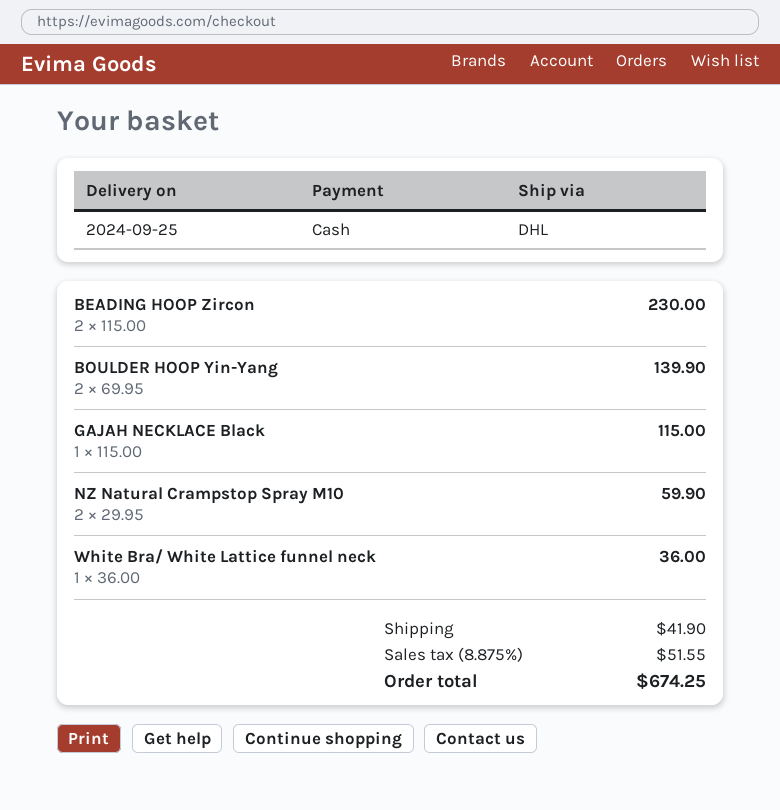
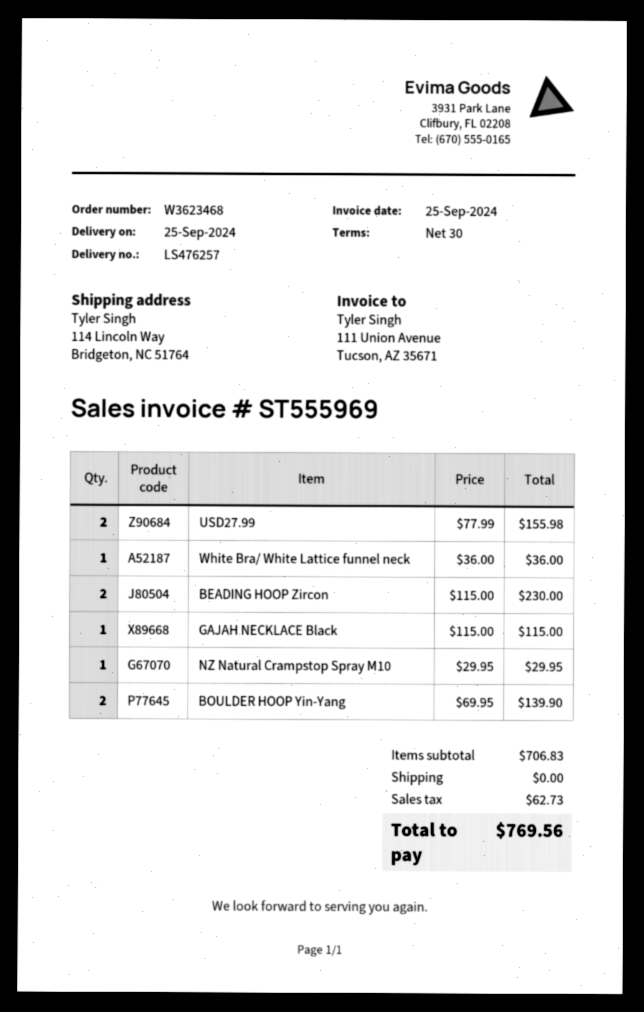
NZ Natural Crampstop Spray M10: 2 x 29.95 = 59.90 -> 1 x 29.95 = 29.95
USD27.99: none -> 2 x 77.99 = 155.98
shipping: 41.90 -> 0.00
tax: 51.55 -> 62.73
total: 674.25 -> 769.56

